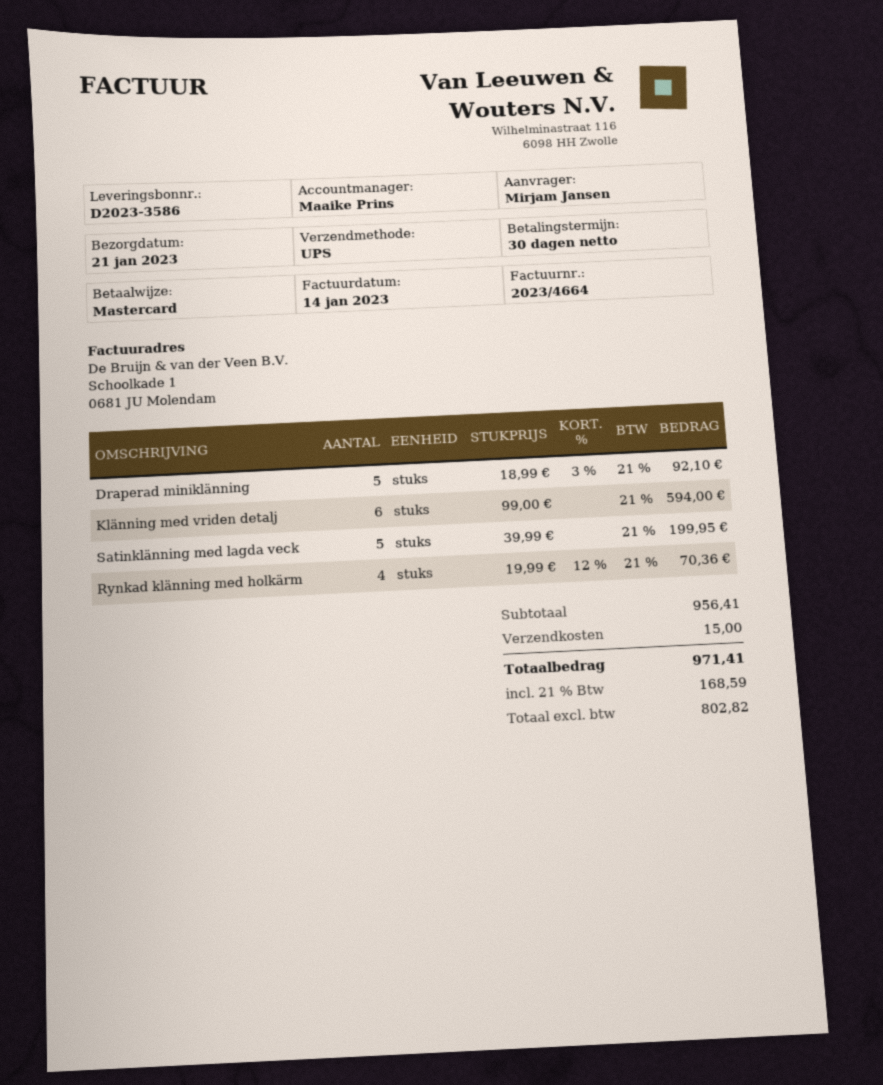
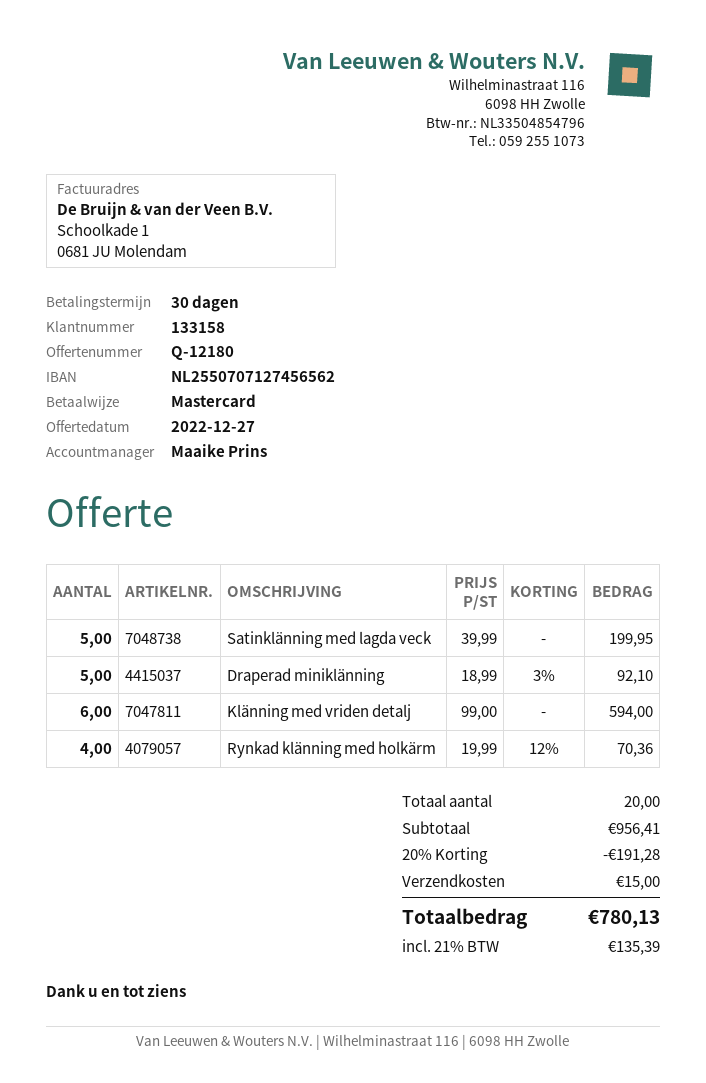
discount: none -> 20% = 191.28
tax: 21% = 168.59 -> 21% = 135.39
total: 971.41 -> 780.13

